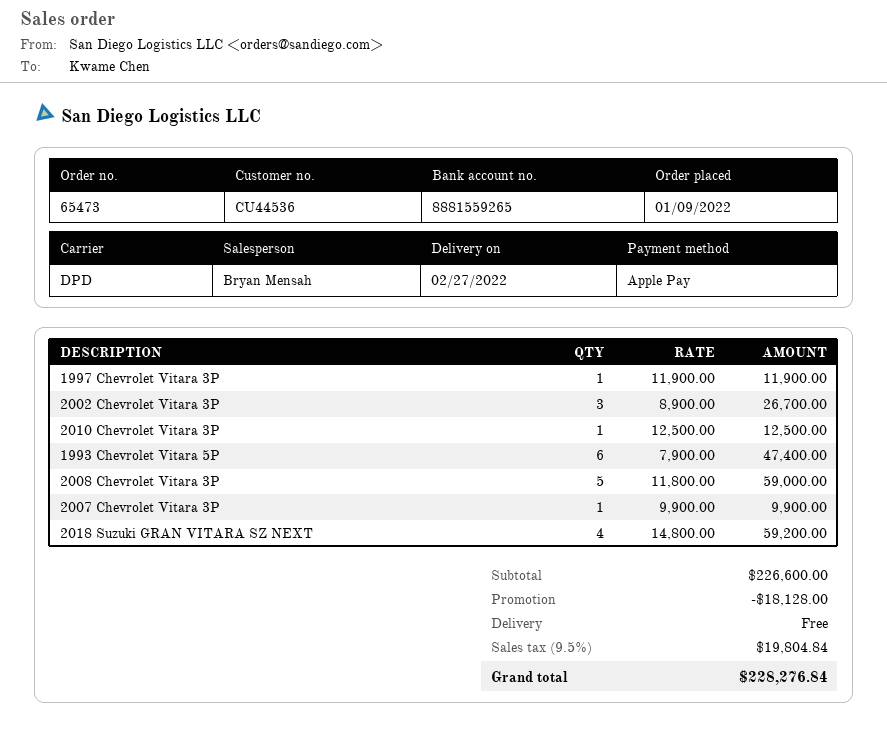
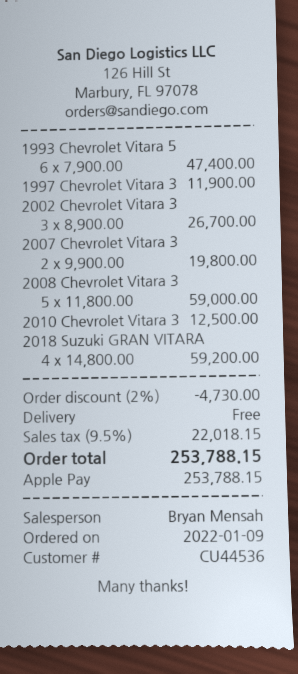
2007 Chevrolet Vitara 3P: 1 x 9900.00 = 9900.00 -> 2 x 9900.00 = 19800.00
discount: 18128.00 -> 4730.00
tax: 9.5% = 19804.84 -> 9.5% = 22018.15
total: 228276.84 -> 253788.15

